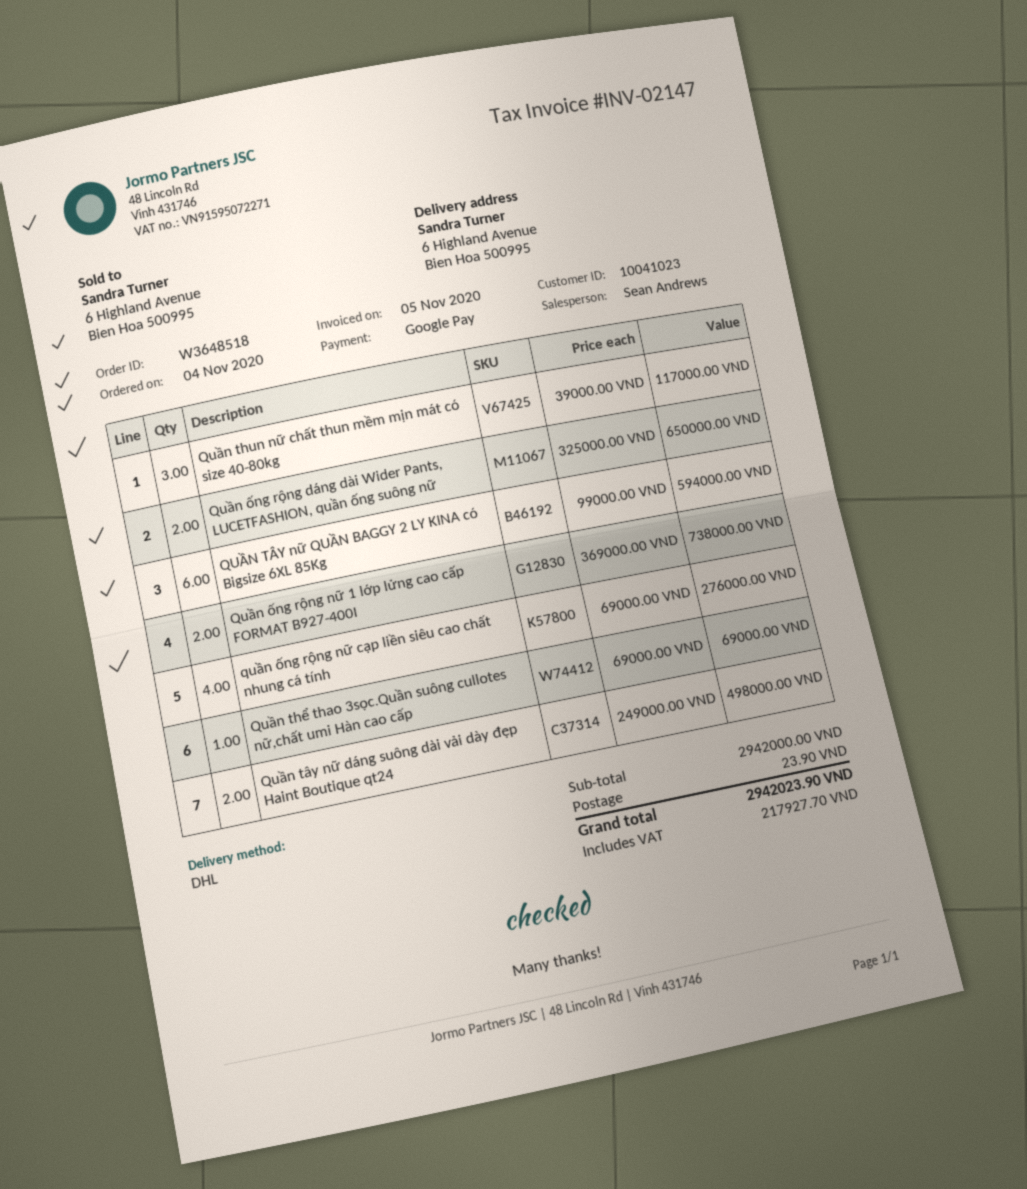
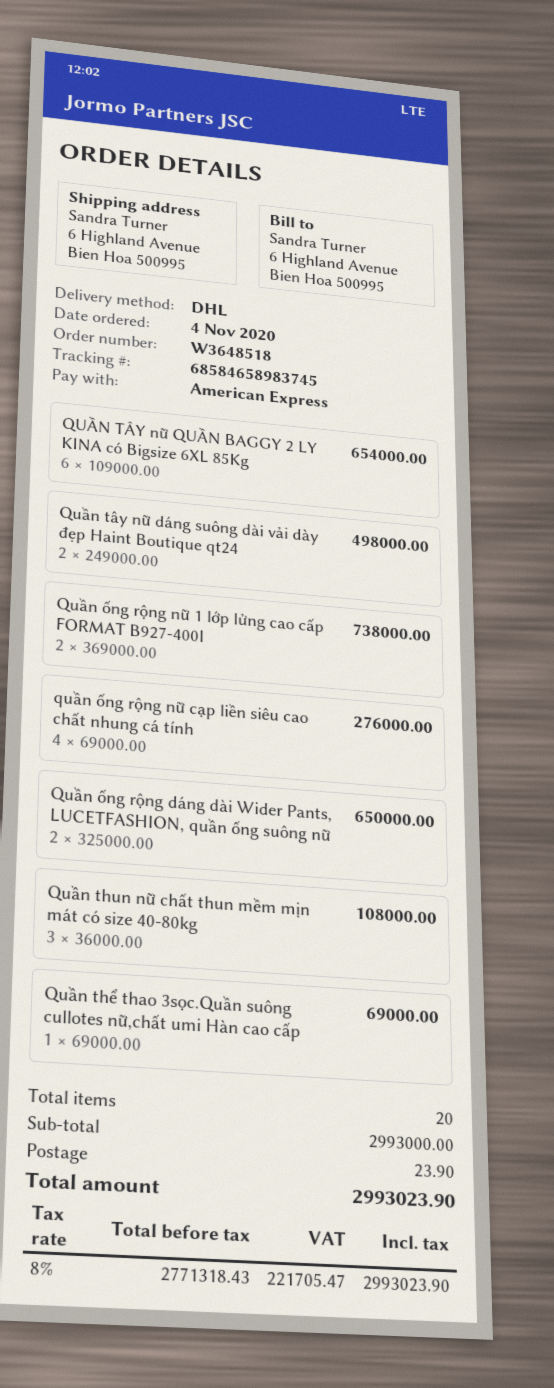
payment method: Google Pay -> American Express
Quần thun nữ chất thun mềm mịn mát có size 40-80kg: 3 x 39000.00 = 117000.00 -> 3 x 36000.00 = 108000.00
QUẦN TÂY nữ QUẦN BAGGY 2 LY KINA có Bigsize 6XL 85Kg: 6 x 99000.00 = 594000.00 -> 6 x 109000.00 = 654000.00
subtotal: 2942000.00 -> 2993000.00
tax: 217927.70 -> 221705.47
total: 2942023.90 -> 2993023.90

